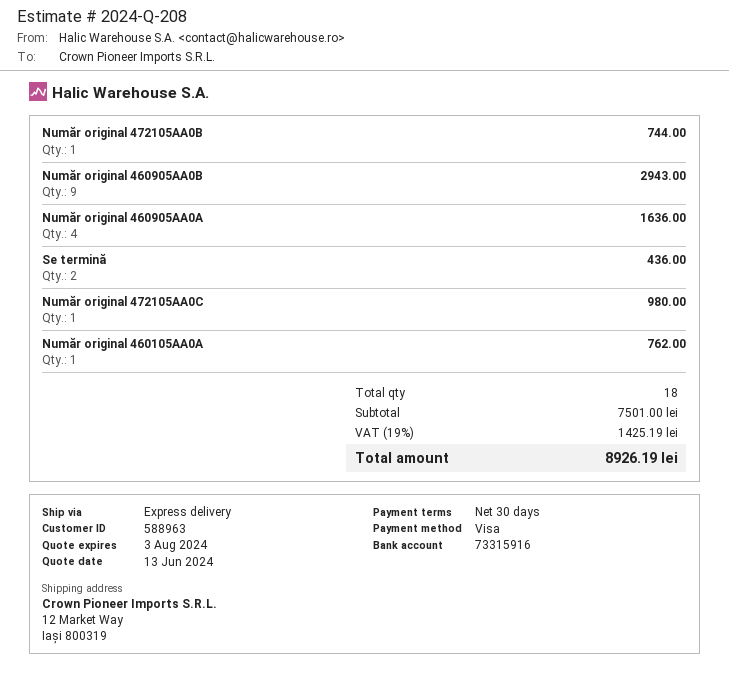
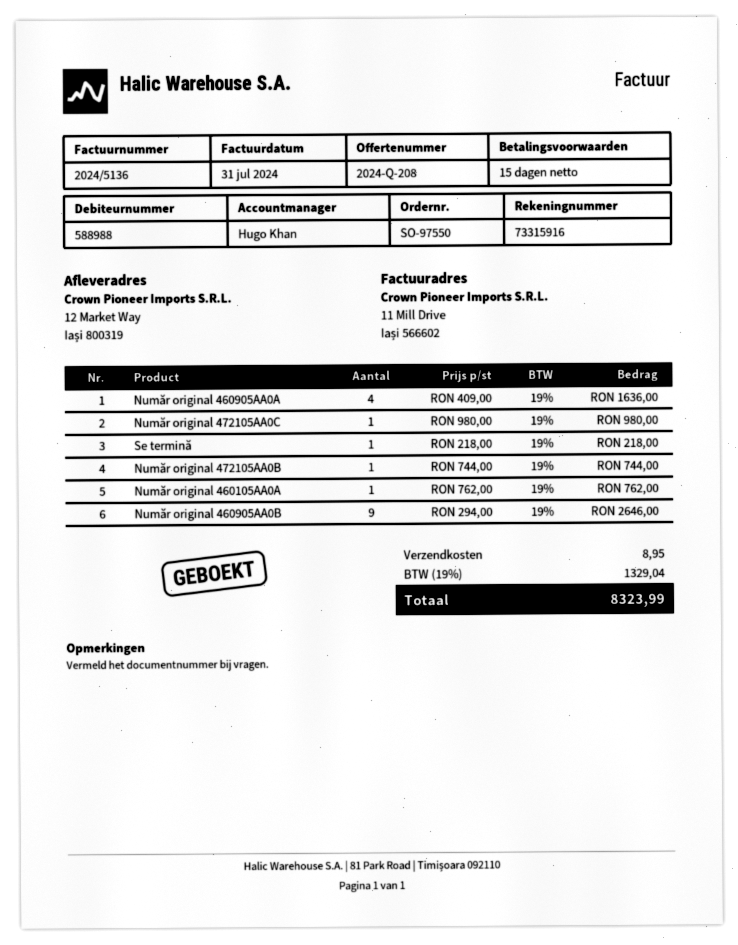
payment terms: 30 days -> 15 days
customer number: 588963 -> 588988
Număr original 460905AA0B: 9 for 2943.00 -> 9 for 2646.00
Se termină: 2 for 436.00 -> 1 for 218.00
shipping: none -> 8.95
tax: 19% = 1425.19 -> 19% = 1329.04
total: 8926.19 -> 8323.99

